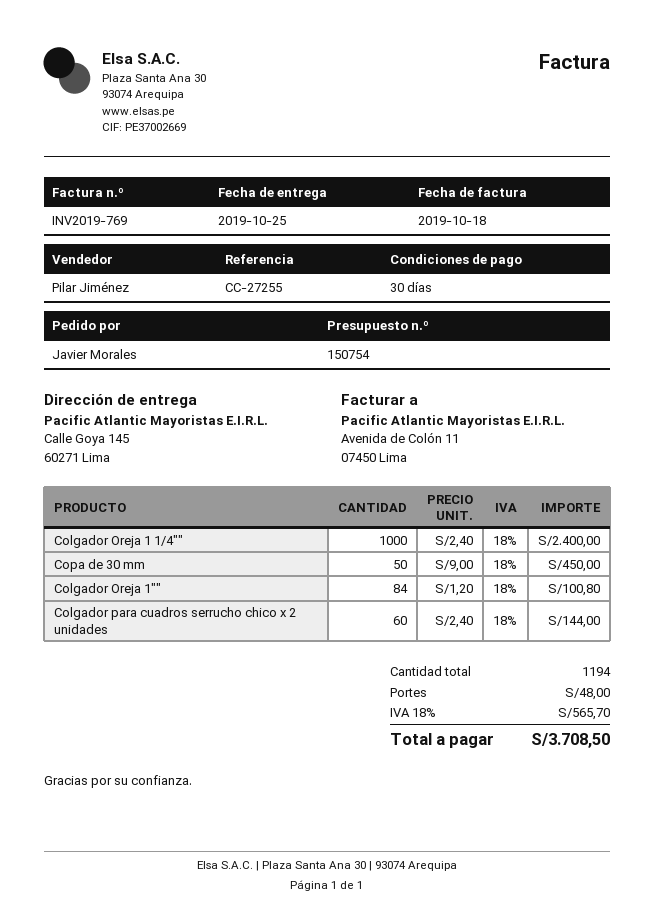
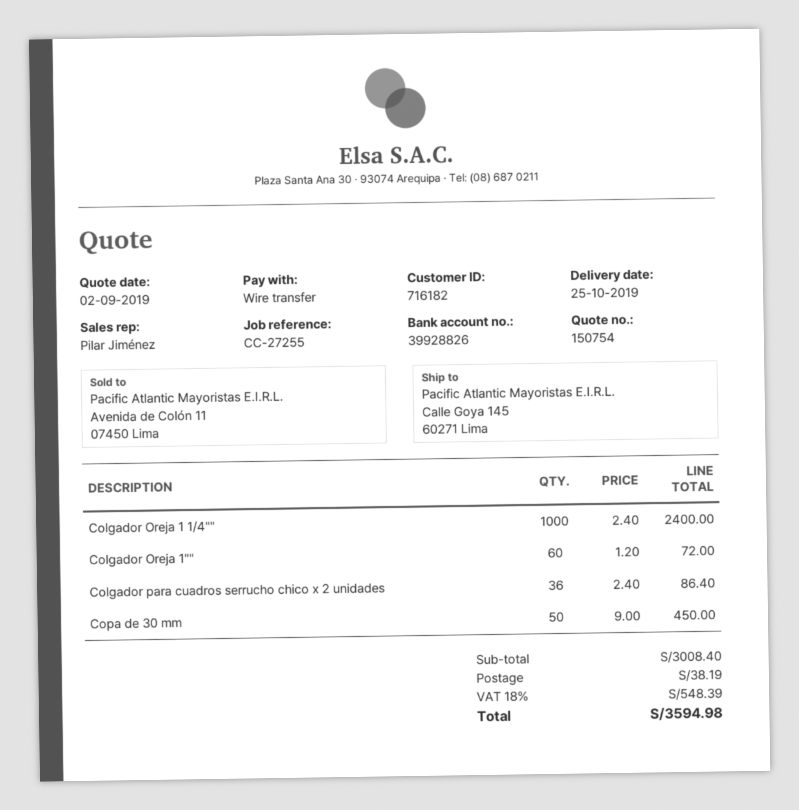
Colgador Oreja 1"": 84 x 1.20 = 100.80 -> 60 x 1.20 = 72.00
Colgador para cuadros serrucho chico x 2 unidades: 60 x 2.40 = 144.00 -> 36 x 2.40 = 86.40
shipping: 48.00 -> 38.19
tax: 18% = 565.70 -> 18% = 548.39
total: 3708.50 -> 3594.98

